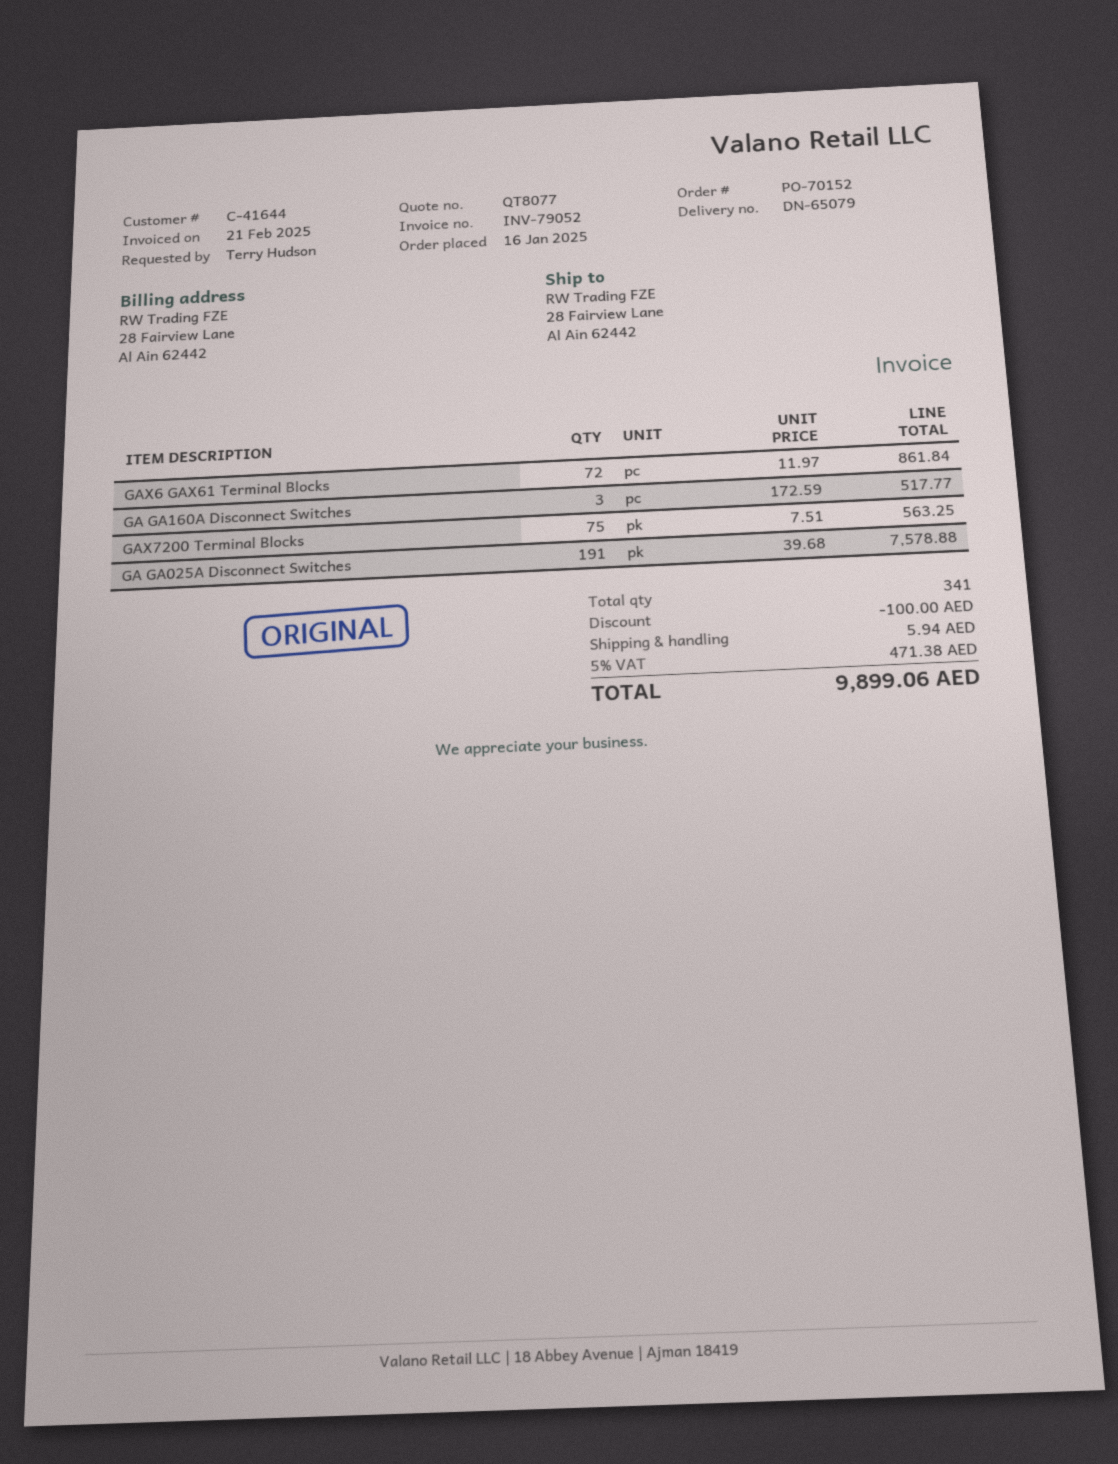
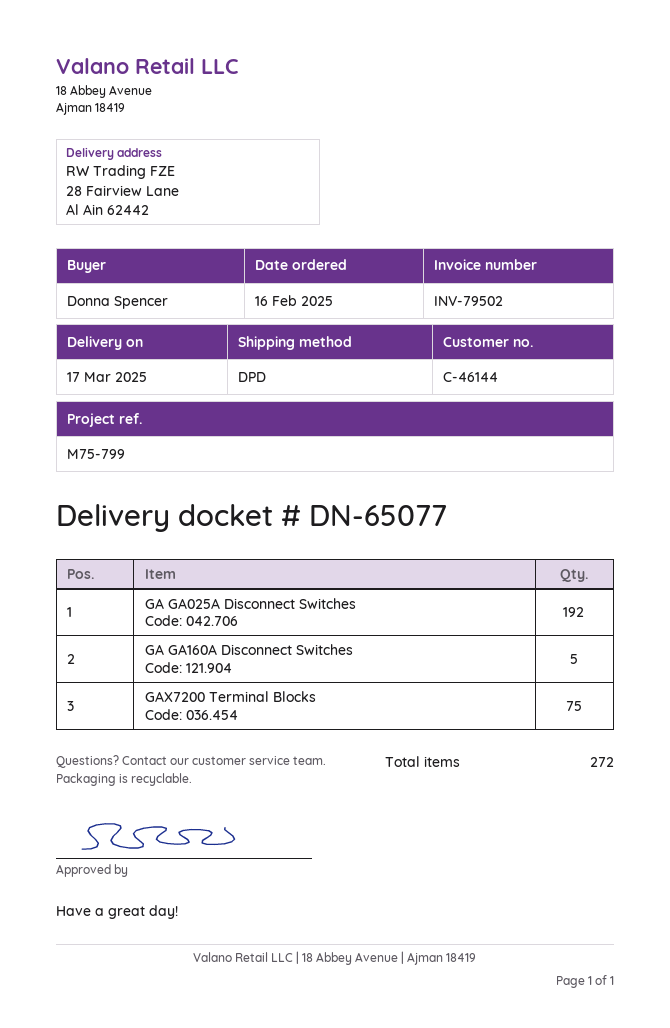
order date: 2025-01-16 -> 2025-02-16
delivery note number: DN-65079 -> DN-65077
invoice number: INV-79052 -> INV-79502
customer number: C-41644 -> C-46144
ordered by: Terry Hudson -> Donna Spencer
GAX6 GAX61 Terminal Blocks: 72 -> none
GA GA160A Disconnect Switches: 3 -> 5
GA GA025A Disconnect Switches: 191 -> 192
total quantity: 341 -> 272

